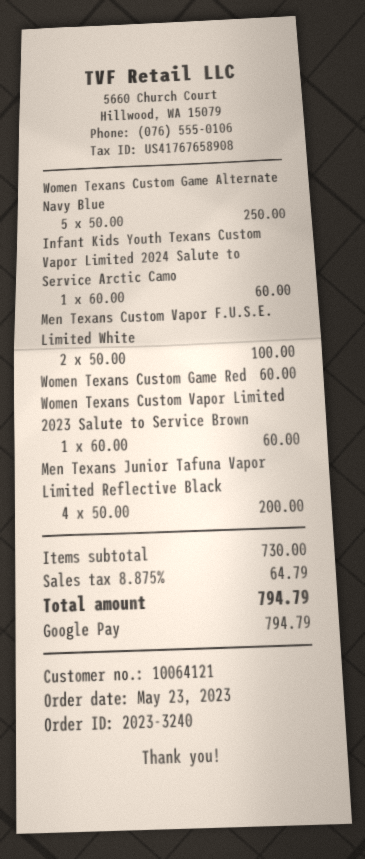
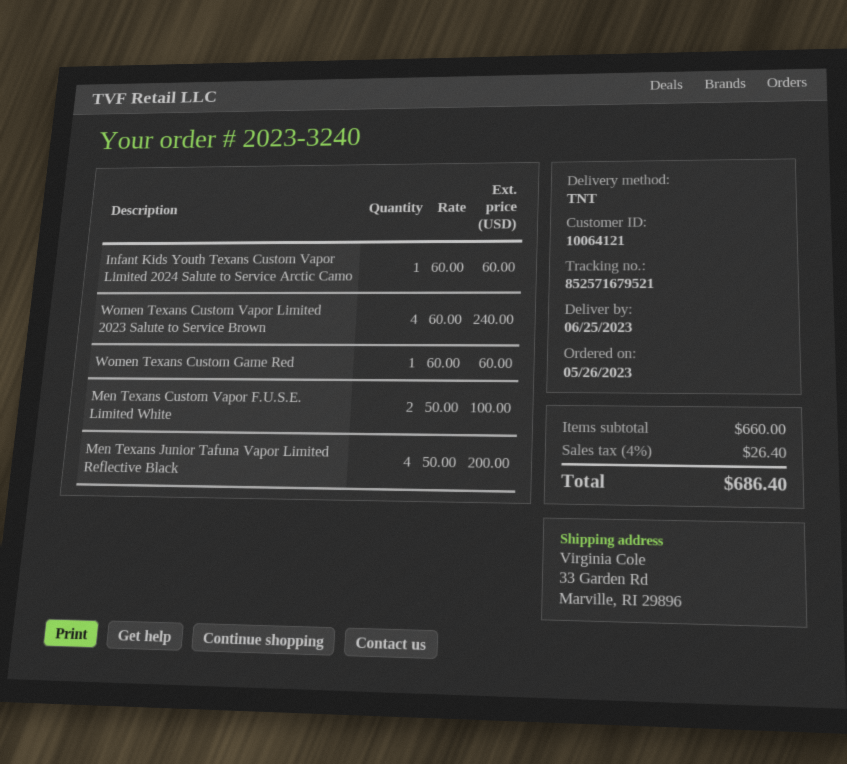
order date: 2023-05-23 -> 2023-05-26
Women Texans Custom Game Alternate Navy Blue: 5 x 50.00 = 250.00 -> none
Women Texans Custom Vapor Limited 2023 Salute to Service Brown: 1 x 60.00 = 60.00 -> 4 x 60.00 = 240.00
subtotal: 730.00 -> 660.00
tax: 8.875% = 64.79 -> 4% = 26.40
total: 794.79 -> 686.40

